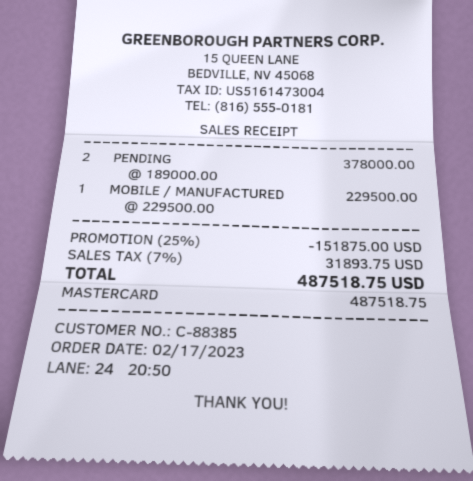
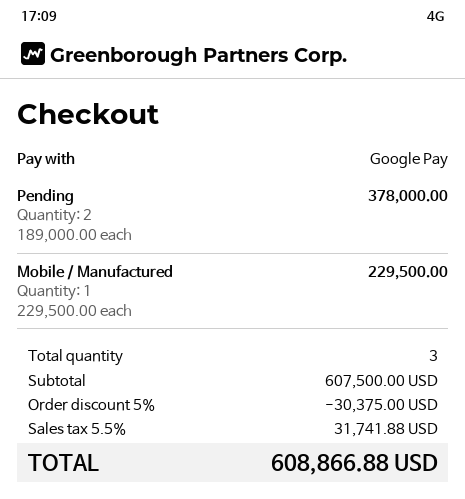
payment method: Mastercard -> Google Pay
discount: 25% = 151875.00 -> 5% = 30375.00
tax: 7% = 31893.75 -> 5.5% = 31741.88
total: 487518.75 -> 608866.88

